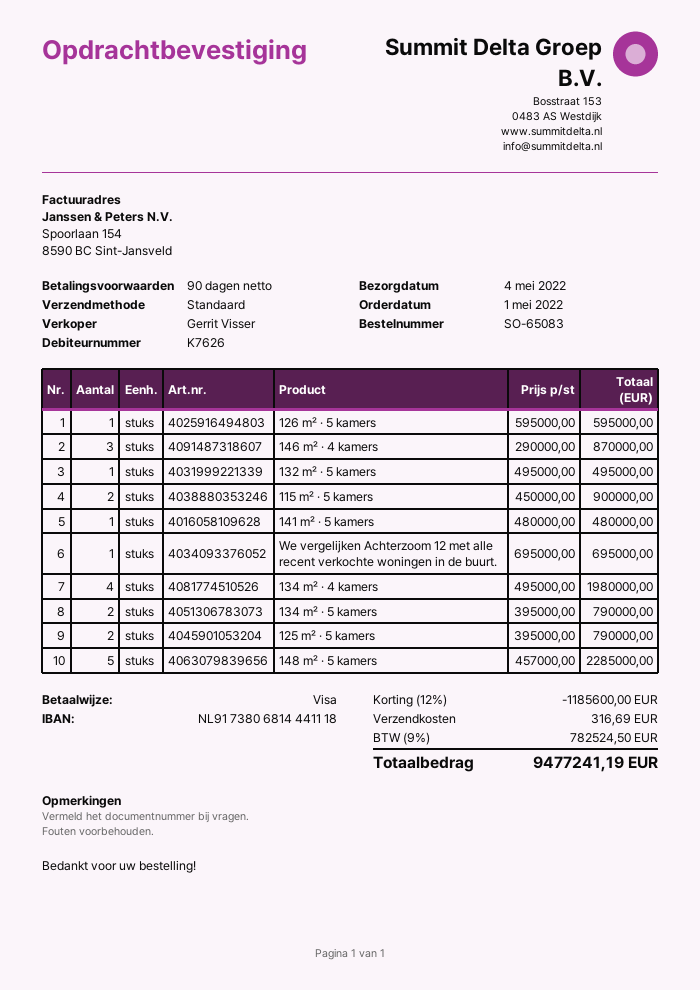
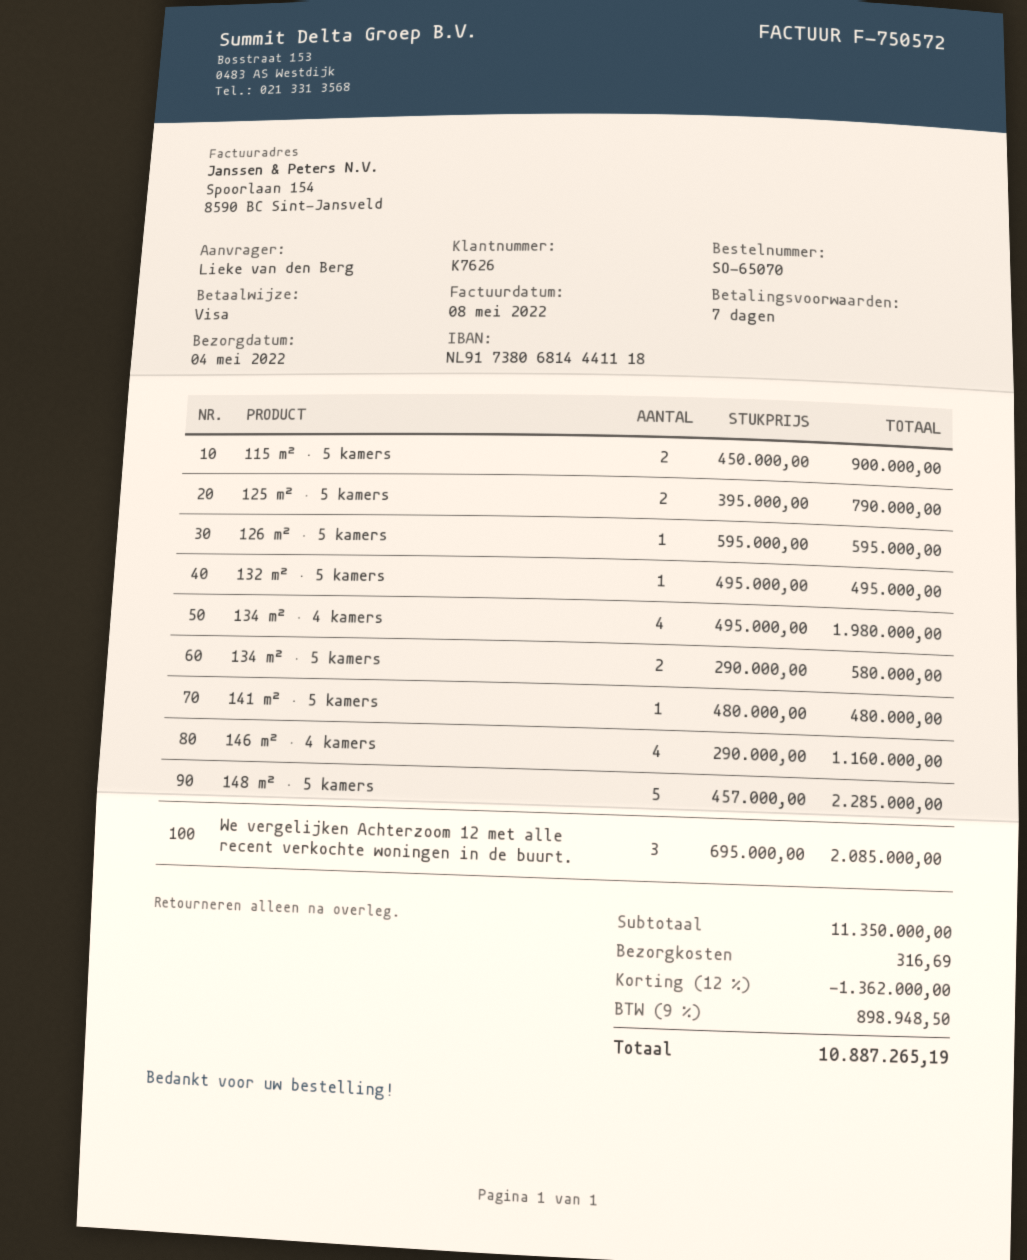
order number: SO-65083 -> SO-65070
payment terms: 90 days -> 7 days
146 m² · 4 kamers: 3 x 290000.00 = 870000.00 -> 4 x 290000.00 = 1160000.00
We vergelijken Achterzoom 12 met alle recent verkochte woningen in de buurt.: 1 x 695000.00 = 695000.00 -> 3 x 695000.00 = 2085000.00
134 m² · 5 kamers: 2 x 395000.00 = 790000.00 -> 2 x 290000.00 = 580000.00
discount: 12% = 1185600.00 -> 12% = 1362000.00
tax: 9% = 782524.50 -> 9% = 898948.50
total: 9477241.19 -> 10887265.19

